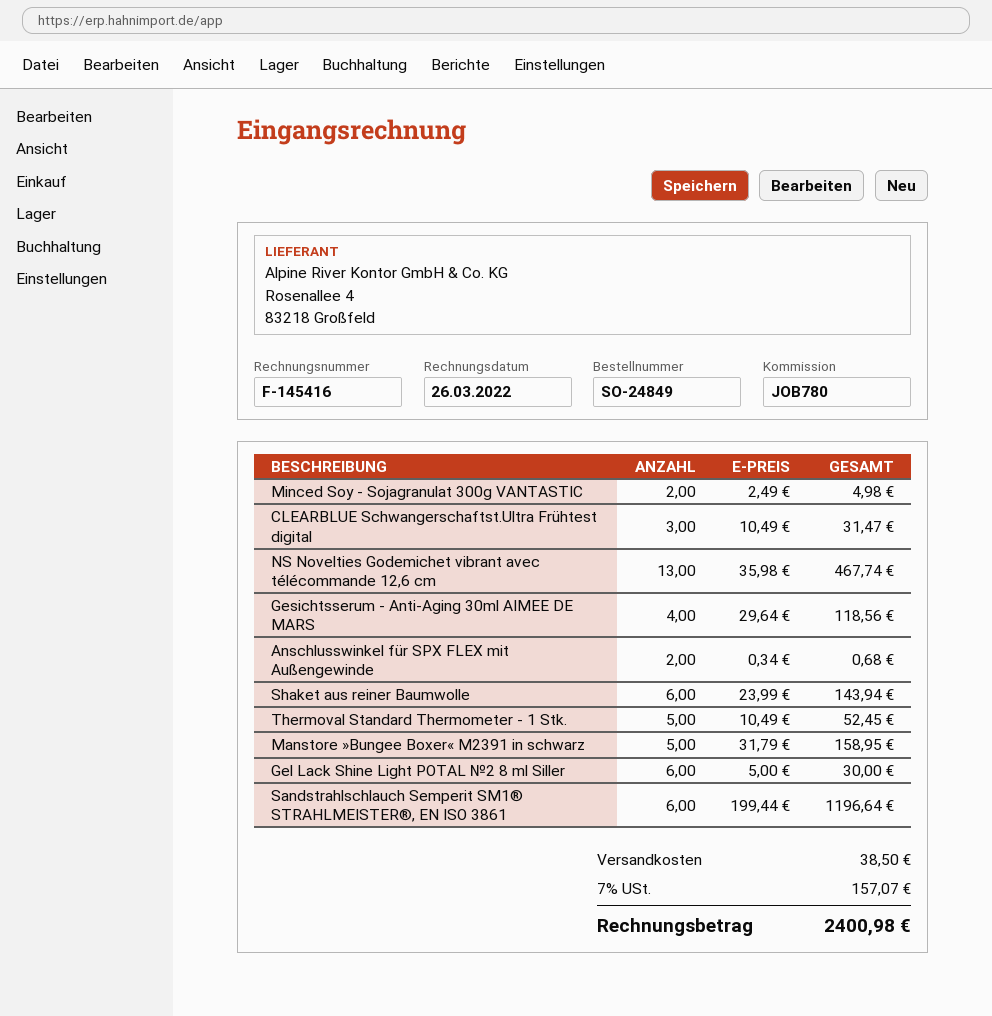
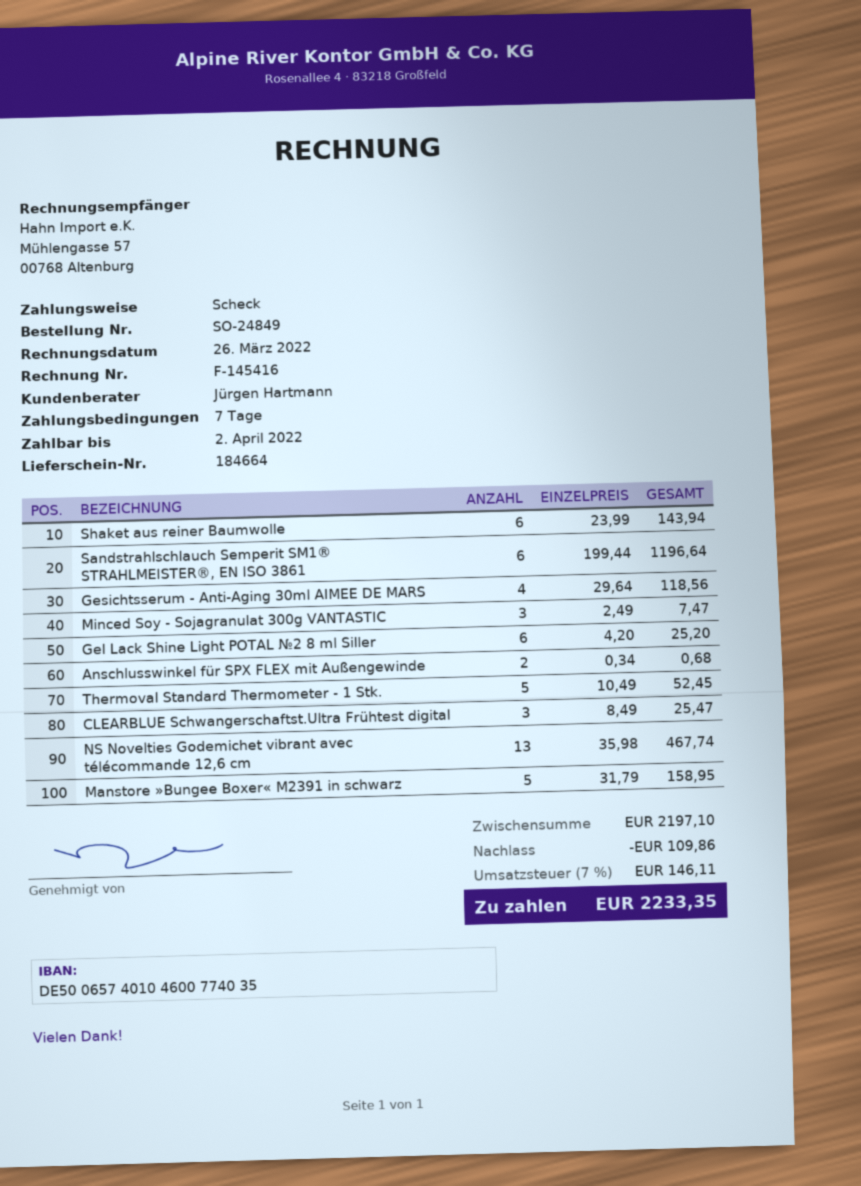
Minced Soy - Sojagranulat 300g VANTASTIC: 2 x 2.49 = 4.98 -> 3 x 2.49 = 7.47
CLEARBLUE Schwangerschaftst.Ultra Frühtest digital: 3 x 10.49 = 31.47 -> 3 x 8.49 = 25.47
Gel Lack Shine Light POTAL №2 8 ml Siller: 6 x 5.00 = 30.00 -> 6 x 4.20 = 25.20
discount: none -> 109.86
shipping: 38.50 -> none
tax: 7% = 157.07 -> 7% = 146.11
total: 2400.98 -> 2233.35

